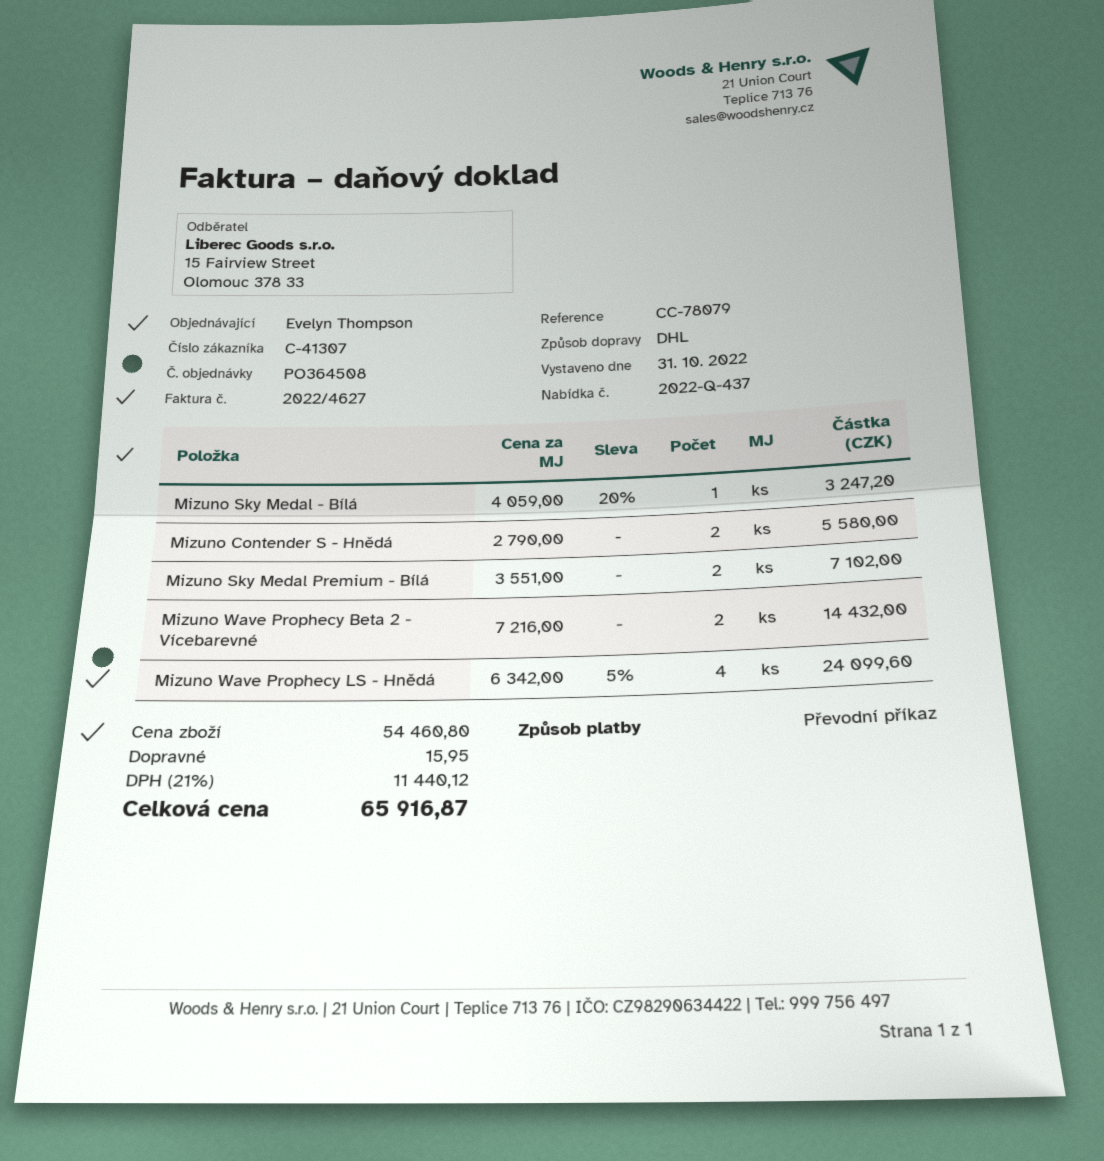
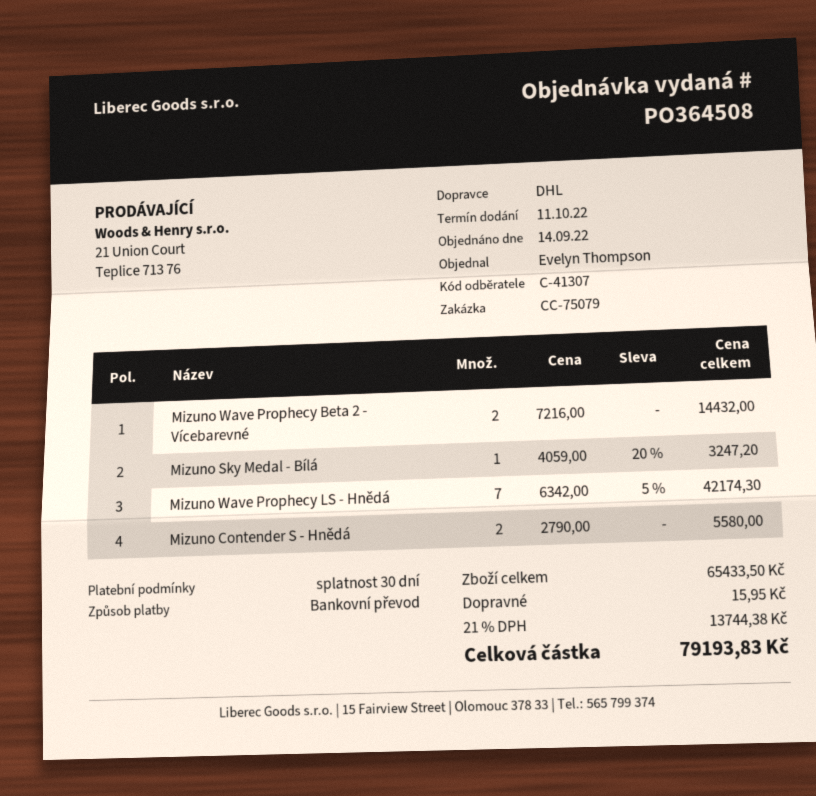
reference: CC-78079 -> CC-75079
Mizuno Sky Medal Premium - Bílá: 2 x 3551.00 = 7102.00 -> none
Mizuno Wave Prophecy LS - Hnědá: 4 x 6342.00 - 5% = 24099.60 -> 7 x 6342.00 - 5% = 42174.30
subtotal: 54460.80 -> 65433.50
tax: 21% = 11440.12 -> 21% = 13744.38
total: 65916.87 -> 79193.83

